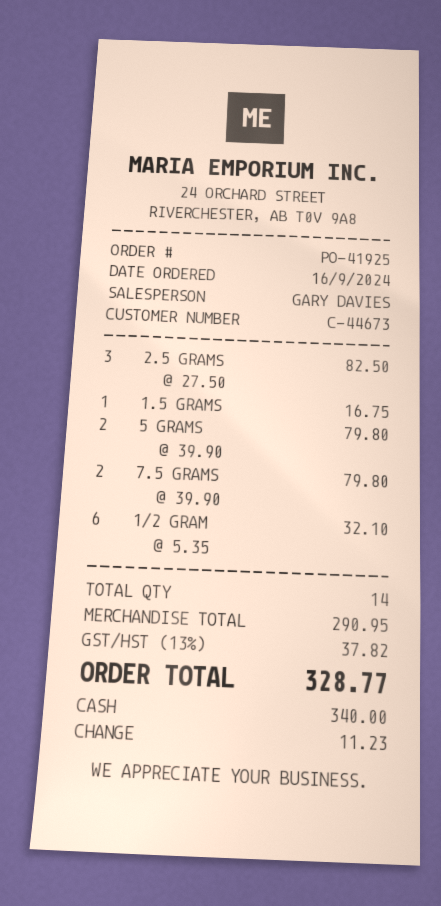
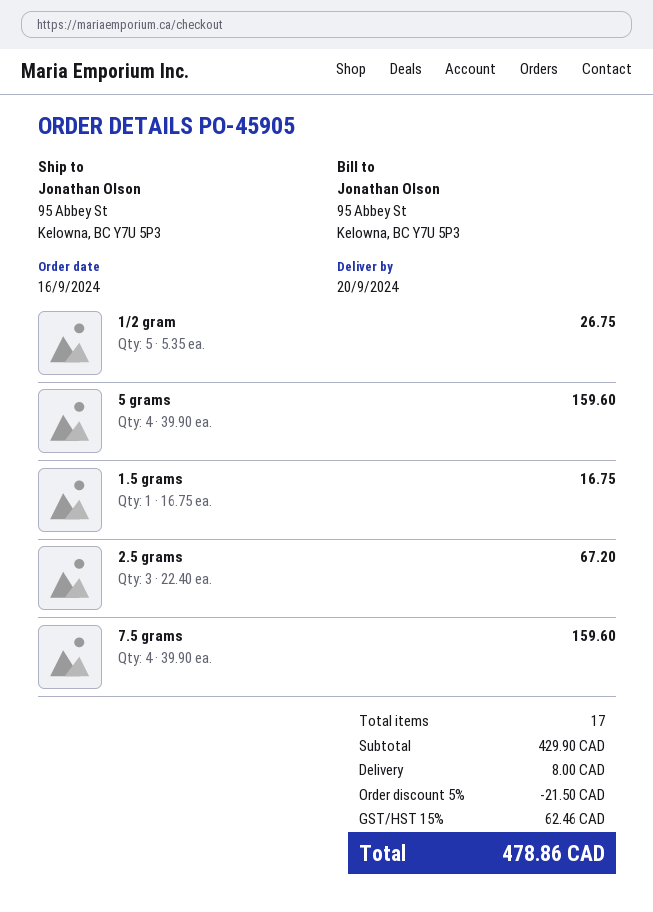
order number: PO-41925 -> PO-45905
2.5 GRAMS: 3 x 27.50 = 82.50 -> 3 x 22.40 = 67.20
5 GRAMS: 2 x 39.90 = 79.80 -> 4 x 39.90 = 159.60
7.5 GRAMS: 2 x 39.90 = 79.80 -> 4 x 39.90 = 159.60
1/2 GRAM: 6 x 5.35 = 32.10 -> 5 x 5.35 = 26.75
total quantity: 14 -> 17
subtotal: 290.95 -> 429.90
discount: none -> 5% = 21.50
shipping: none -> 8.00
tax: 13% = 37.82 -> 15% = 62.46
total: 328.77 -> 478.86

